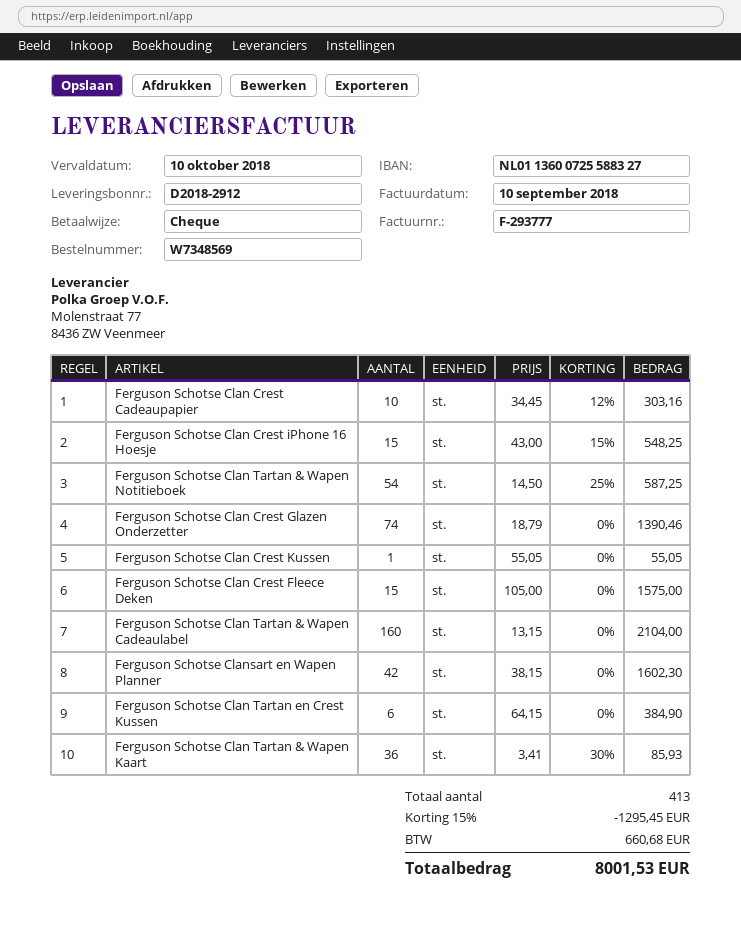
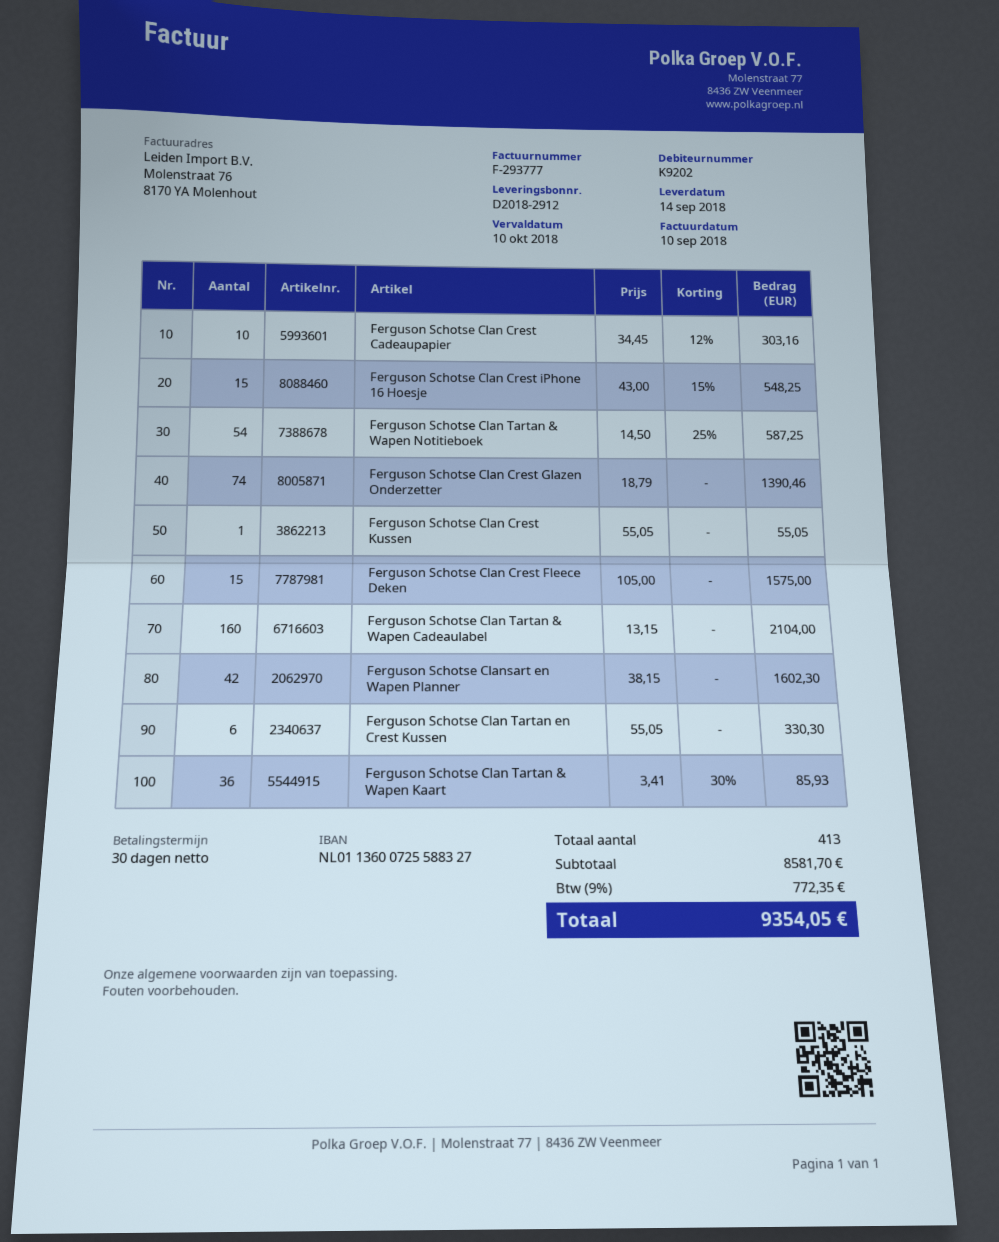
Ferguson Schotse Clan Tartan en Crest Kussen: 6 x 64.15 = 384.90 -> 6 x 55.05 = 330.30
discount: 15% = 1295.45 -> none
tax: 660.68 -> 772.35
total: 8001.53 -> 9354.05

